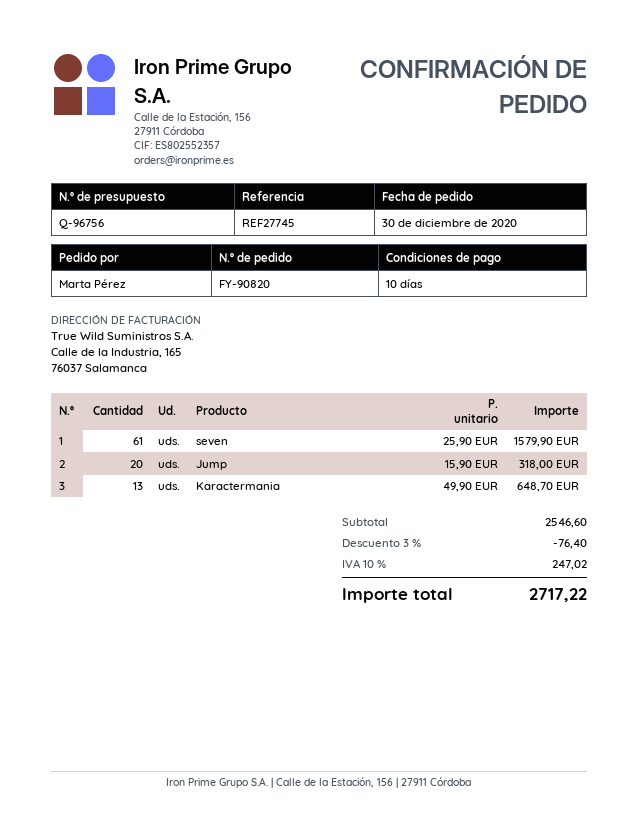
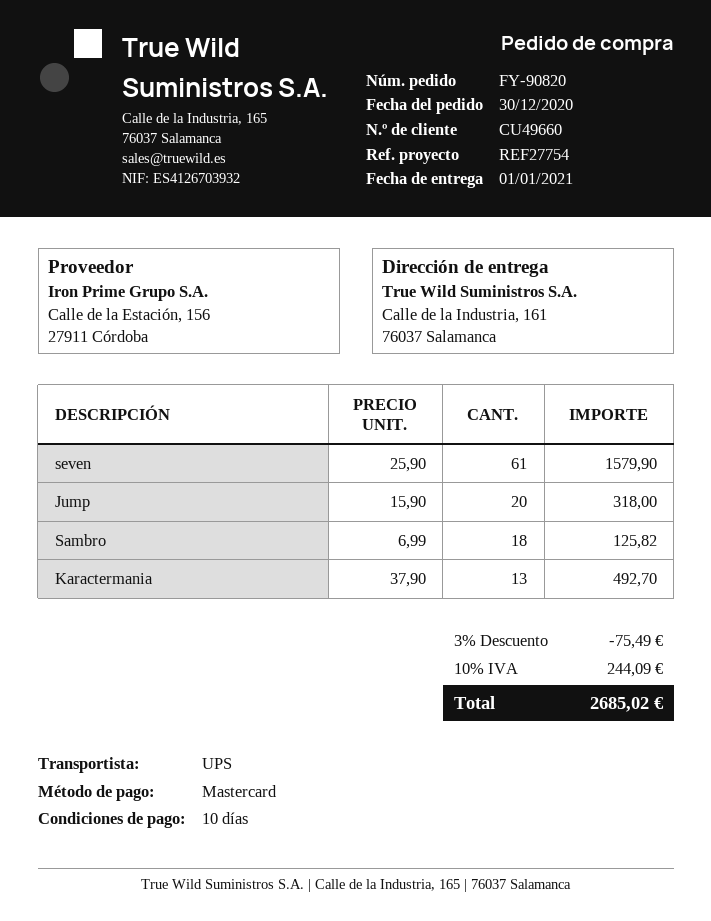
reference: REF27745 -> REF27754
Karactermania: 13 x 49.90 = 648.70 -> 13 x 37.90 = 492.70
Sambro: none -> 18 x 6.99 = 125.82
discount: 3% = 76.40 -> 3% = 75.49
tax: 10% = 247.02 -> 10% = 244.09
total: 2717.22 -> 2685.02

